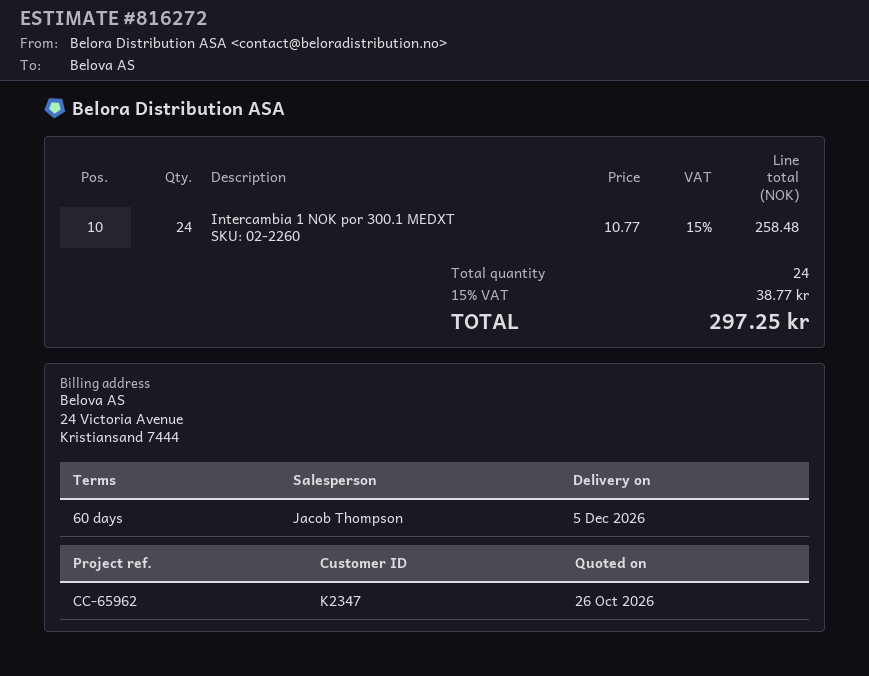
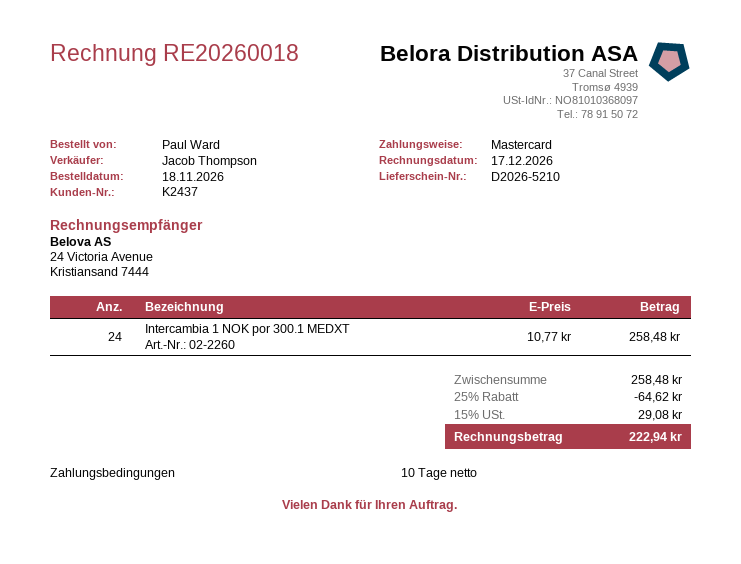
payment terms: 60 days -> 10 days
customer number: K2347 -> K2437
discount: none -> 25% = 64.62
tax: 15% = 38.77 -> 15% = 29.08
total: 297.25 -> 222.94

